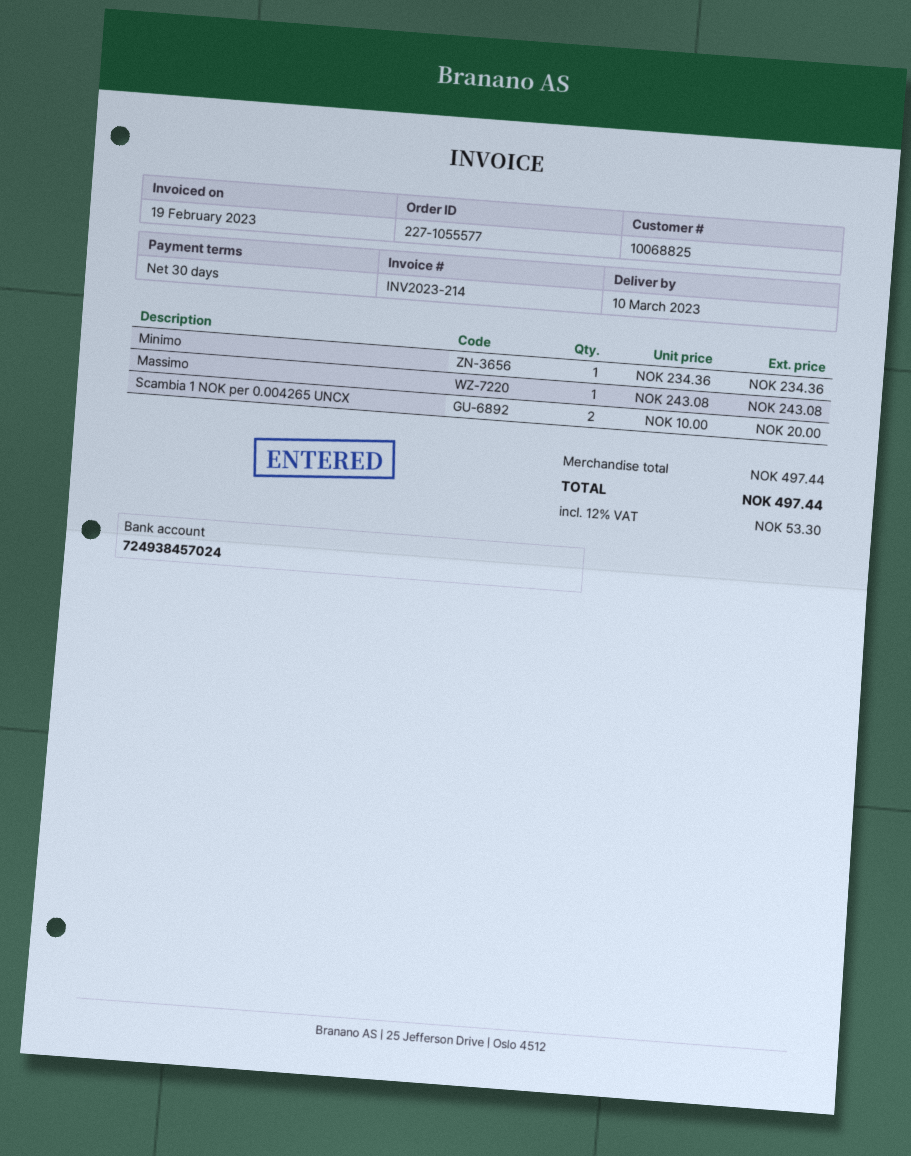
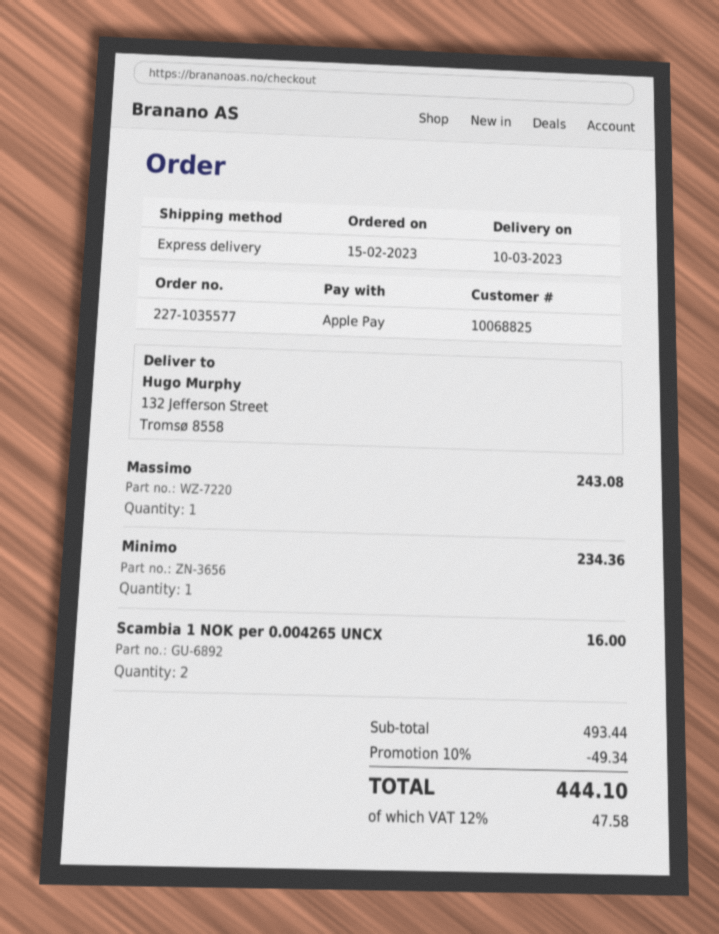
order number: 227-1055577 -> 227-1035577
Scambia 1 NOK per 0.004265 UNCX: 2 for 20.00 -> 2 for 16.00
subtotal: 497.44 -> 493.44
discount: none -> 10% = 49.34
tax: 12% = 53.30 -> 12% = 47.58
total: 497.44 -> 444.10

